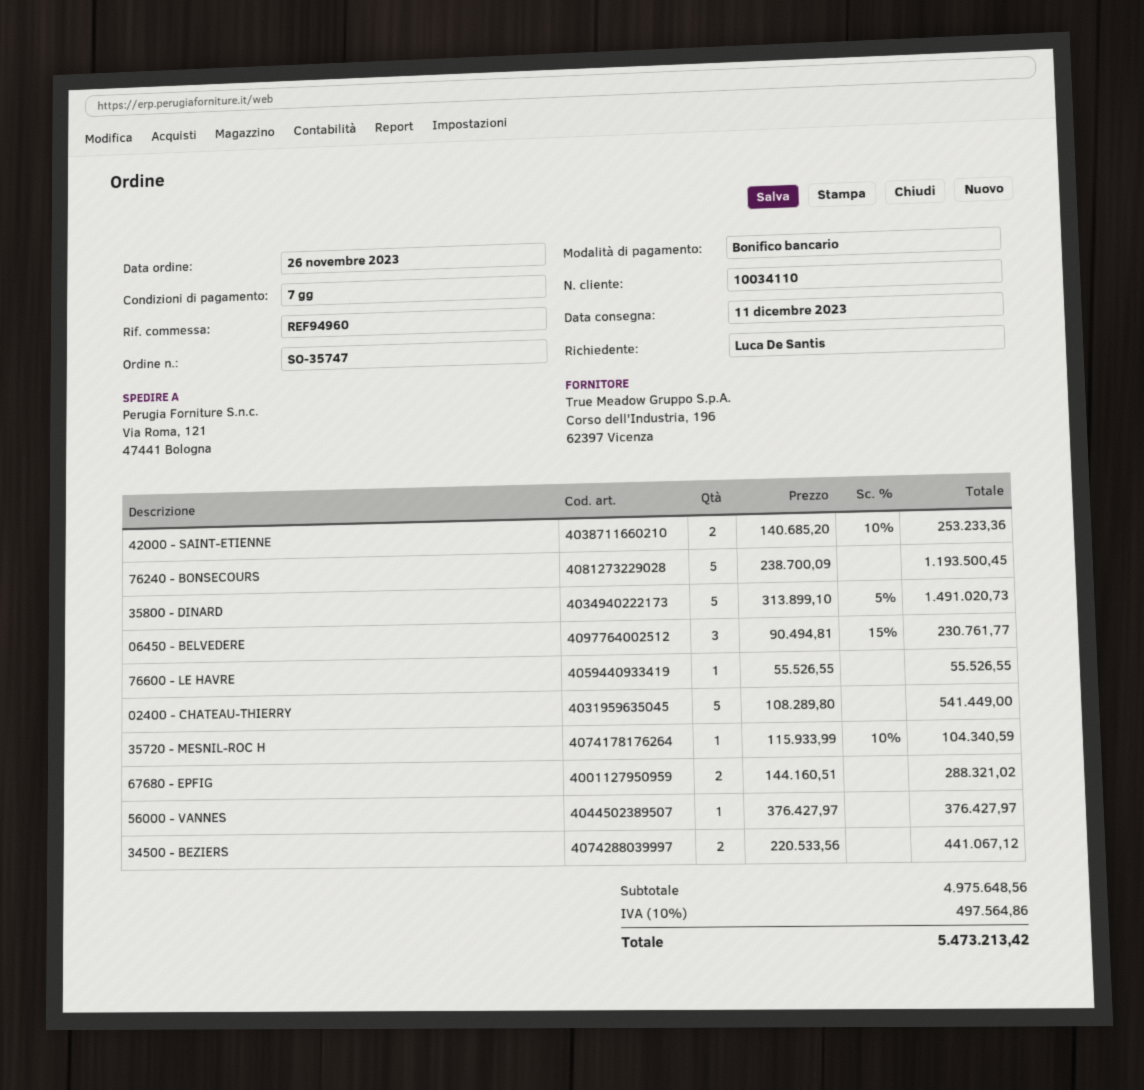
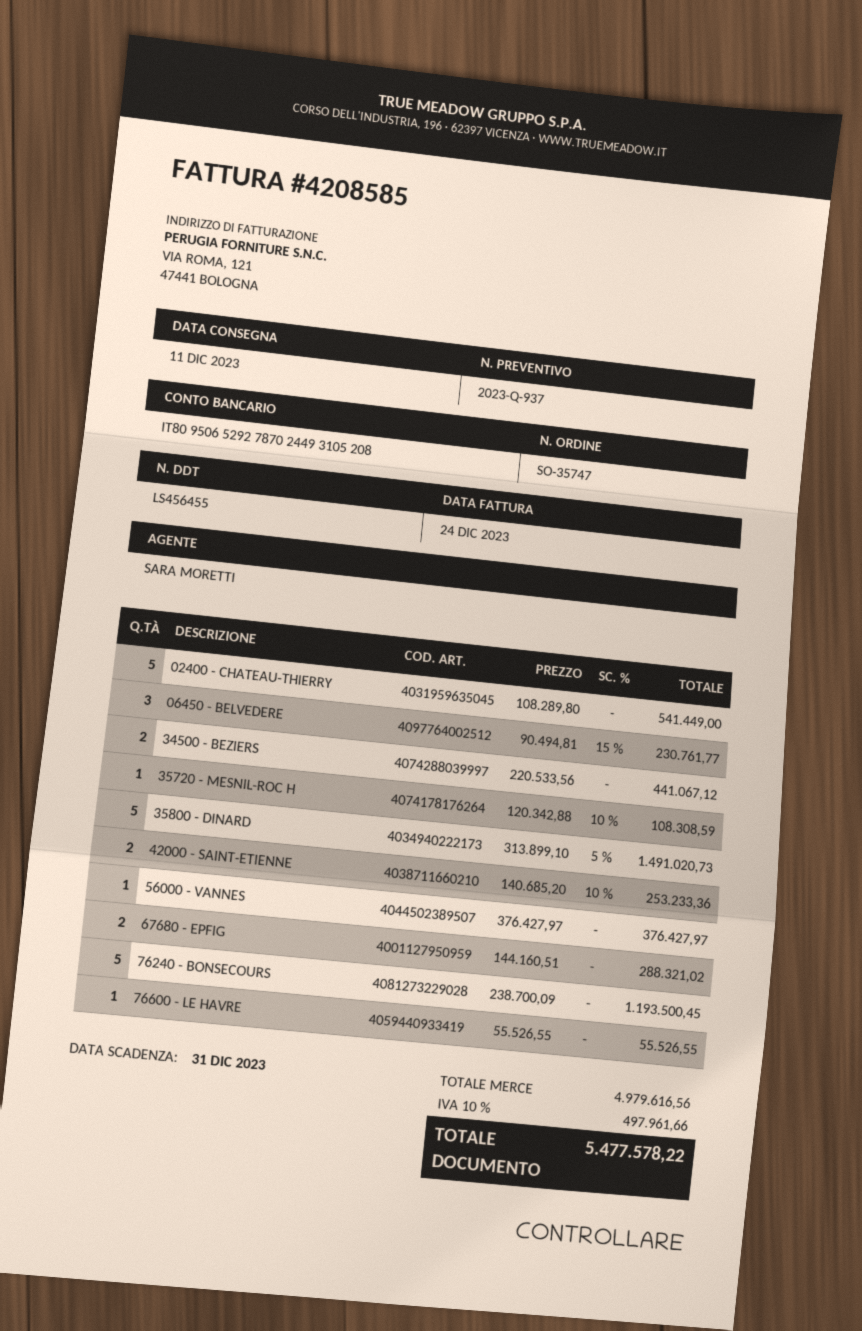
35720 - MESNIL-ROC H: 1 x 115933.99 - 10% = 104340.59 -> 1 x 120342.88 - 10% = 108308.59
subtotal: 4975648.56 -> 4979616.56
tax: 10% = 497564.86 -> 10% = 497961.66
total: 5473213.42 -> 5477578.22

